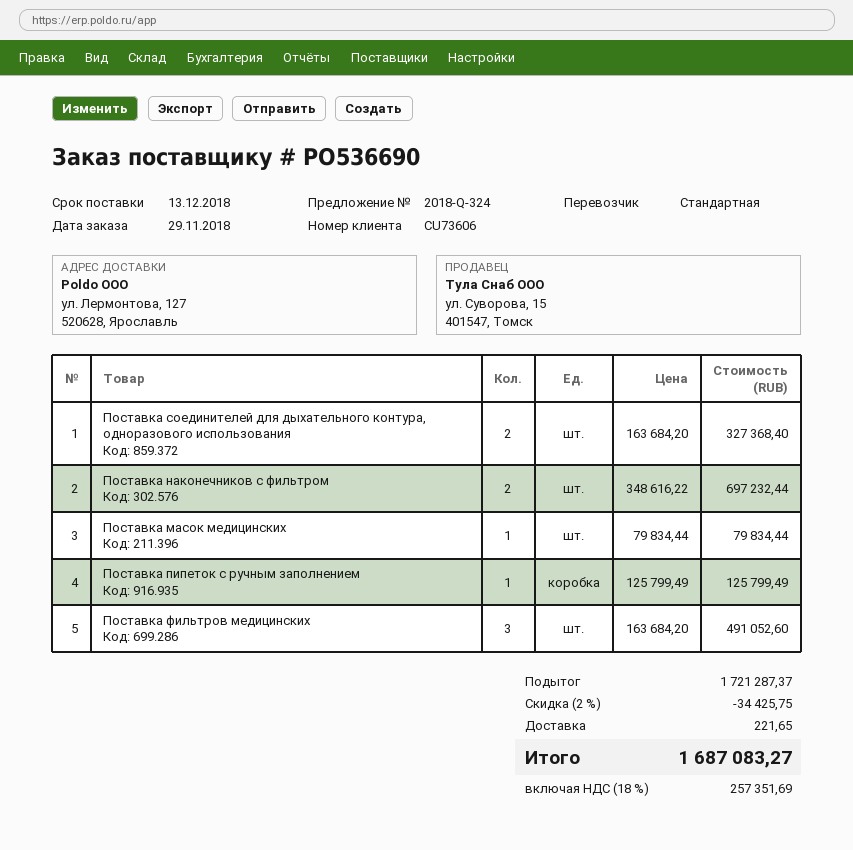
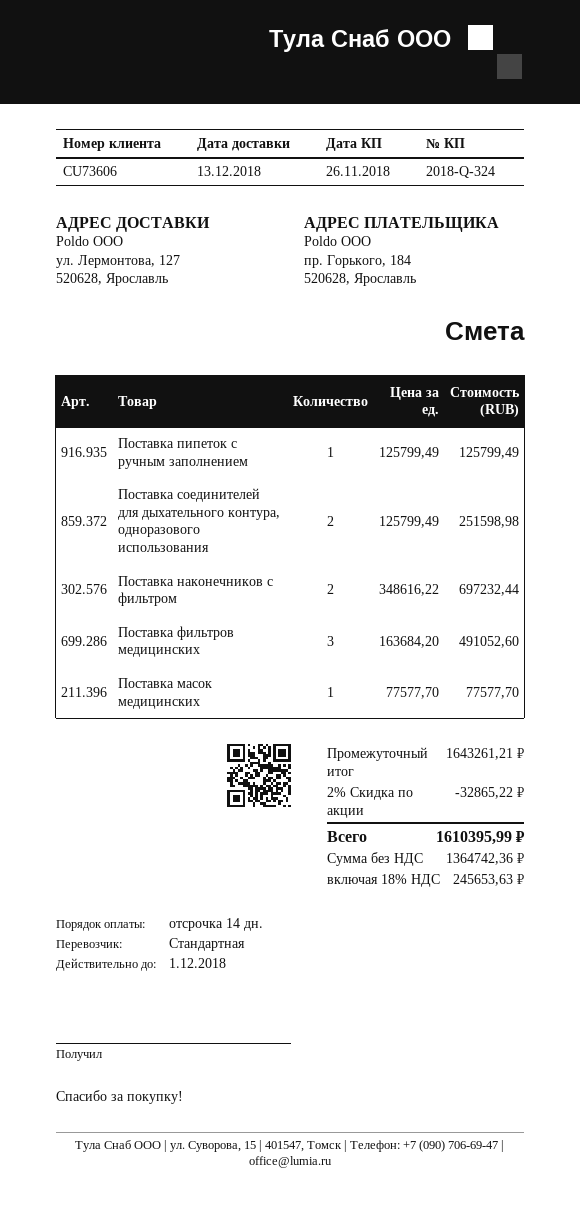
Поставка соединителей для дыхательного контура, одноразового использования: 2 x 163684.20 = 327368.40 -> 2 x 125799.49 = 251598.98
Поставка масок медицинских: 1 x 79834.44 = 79834.44 -> 1 x 77577.70 = 77577.70
subtotal: 1721287.37 -> 1643261.21
discount: 2% = 34425.75 -> 2% = 32865.22
shipping: 221.65 -> none
tax: 18% = 257351.69 -> 18% = 245653.63
total: 1687083.27 -> 1610395.99

